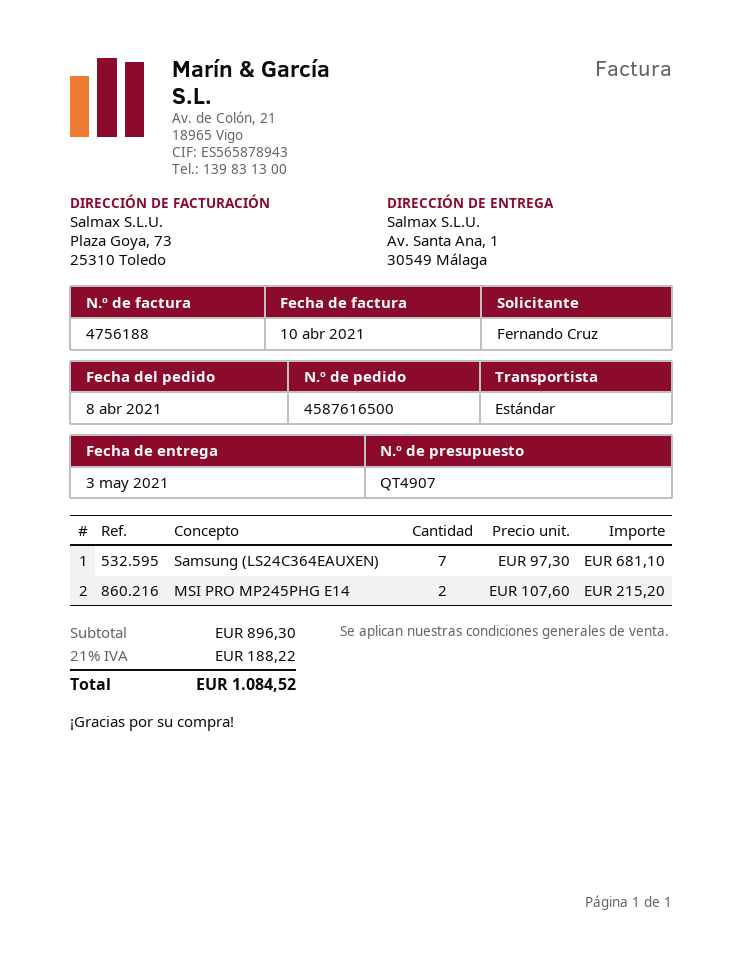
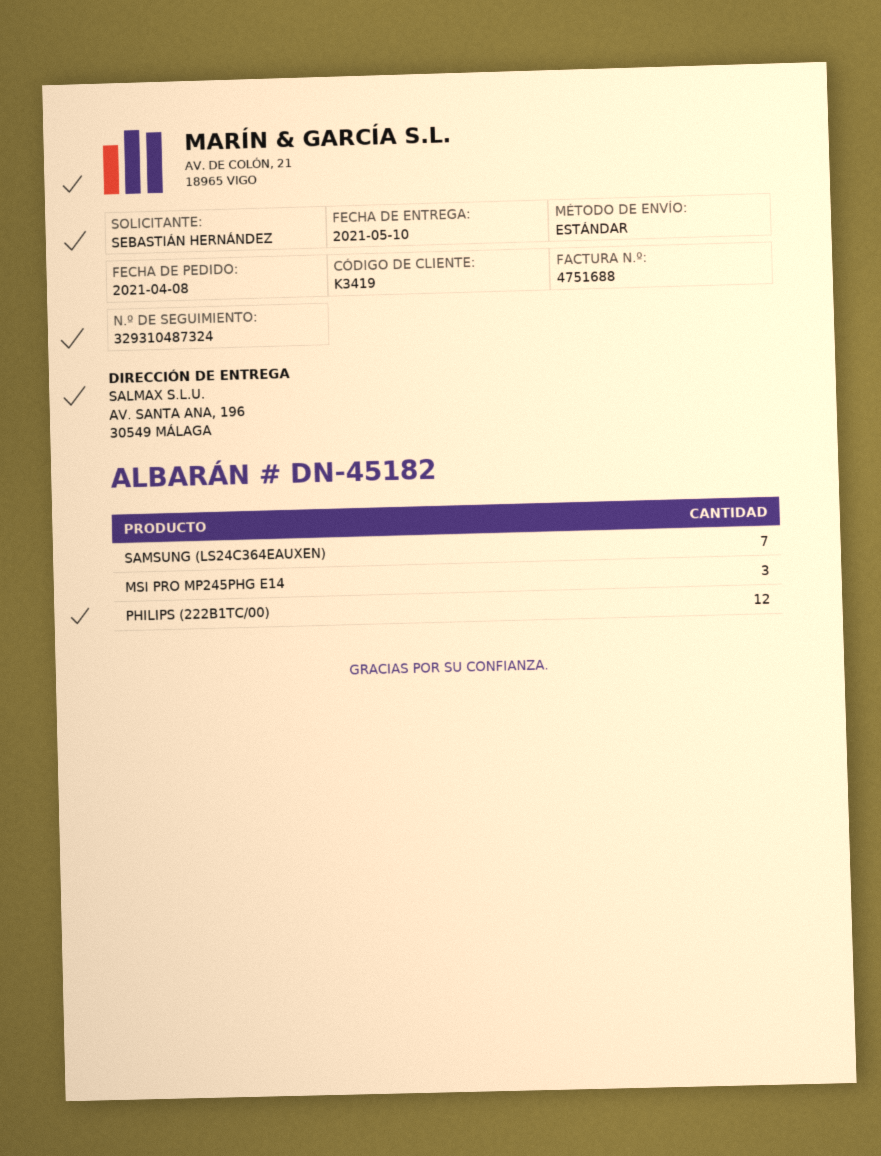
delivery date: 2021-05-03 -> 2021-05-10
invoice number: 4756188 -> 4751688
ordered by: Fernando Cruz -> SEBASTIÁN HERNÁNDEZ
ship to: Av. Santa Ana, 1, 30549 Málaga -> AV. SANTA ANA, 196, 30549 MÁLAGA
MSI PRO MP245PHG E14: 2 -> 3
PHILIPS (222B1TC/00): none -> 12

